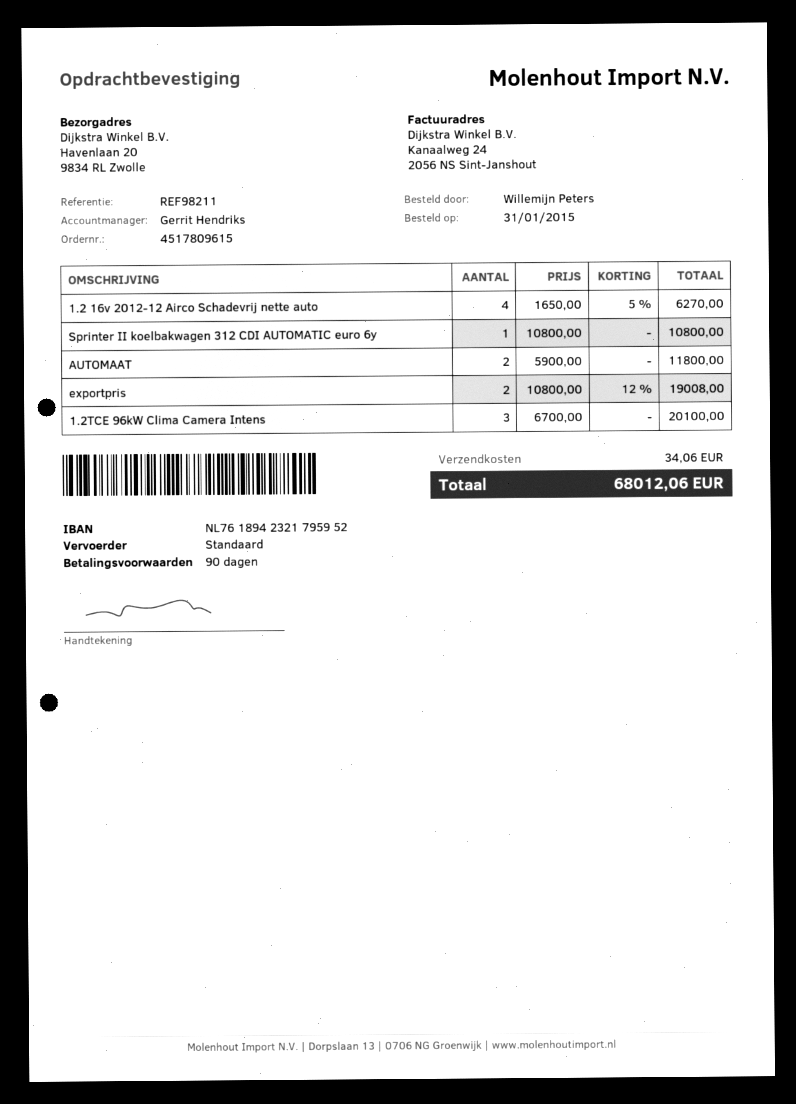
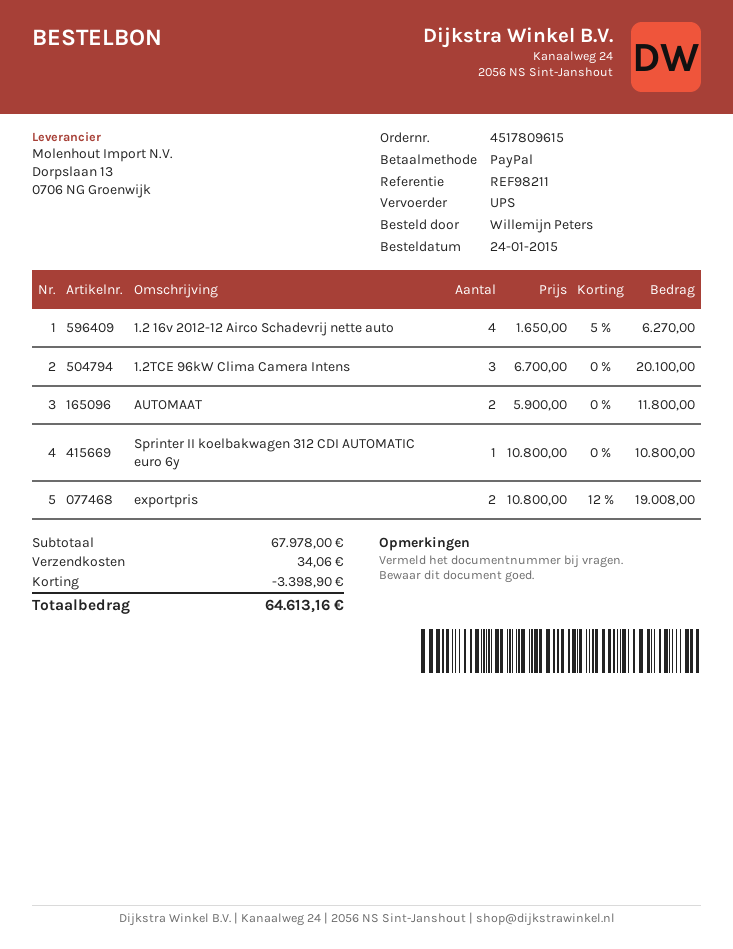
order date: 2015-01-31 -> 2015-01-24
shipping method: standard -> UPS
discount: none -> 3398.90
total: 68012.06 -> 64613.16

